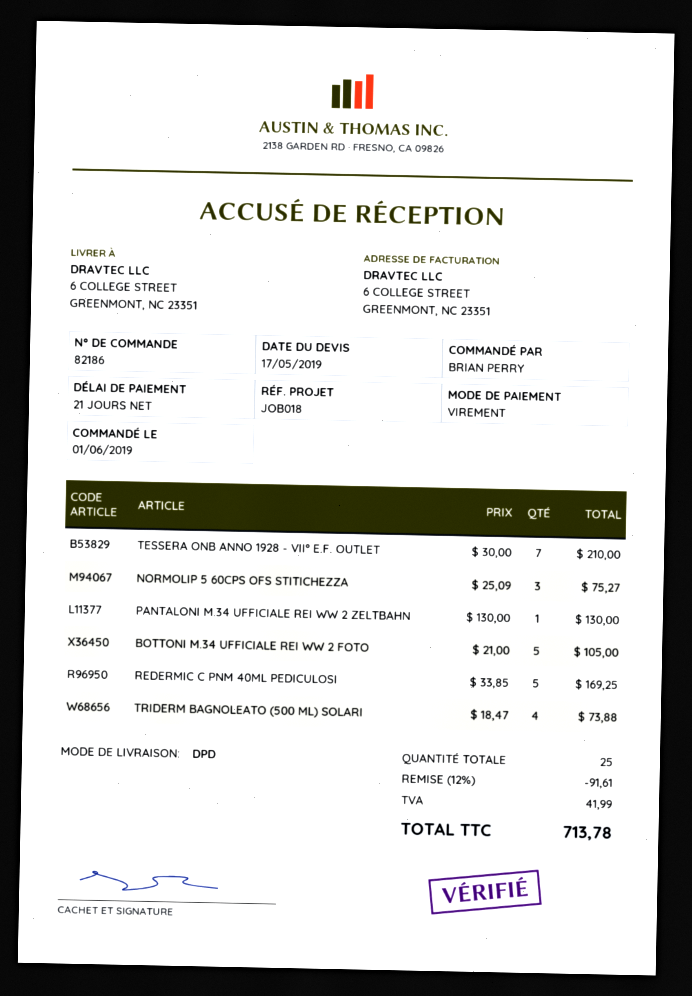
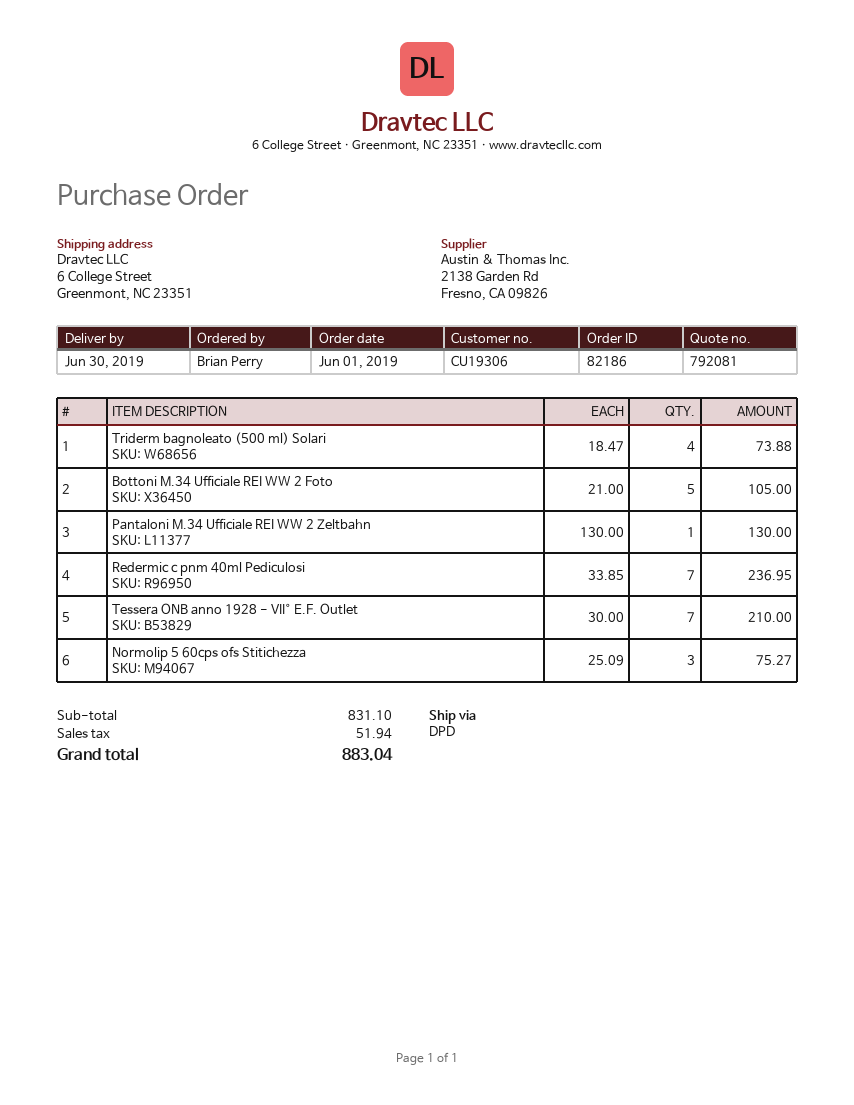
REDERMIC C PNM 40ML PEDICULOSI: 5 x 33.85 = 169.25 -> 7 x 33.85 = 236.95
discount: 12% = 91.61 -> none
tax: 41.99 -> 51.94
total: 713.78 -> 883.04

